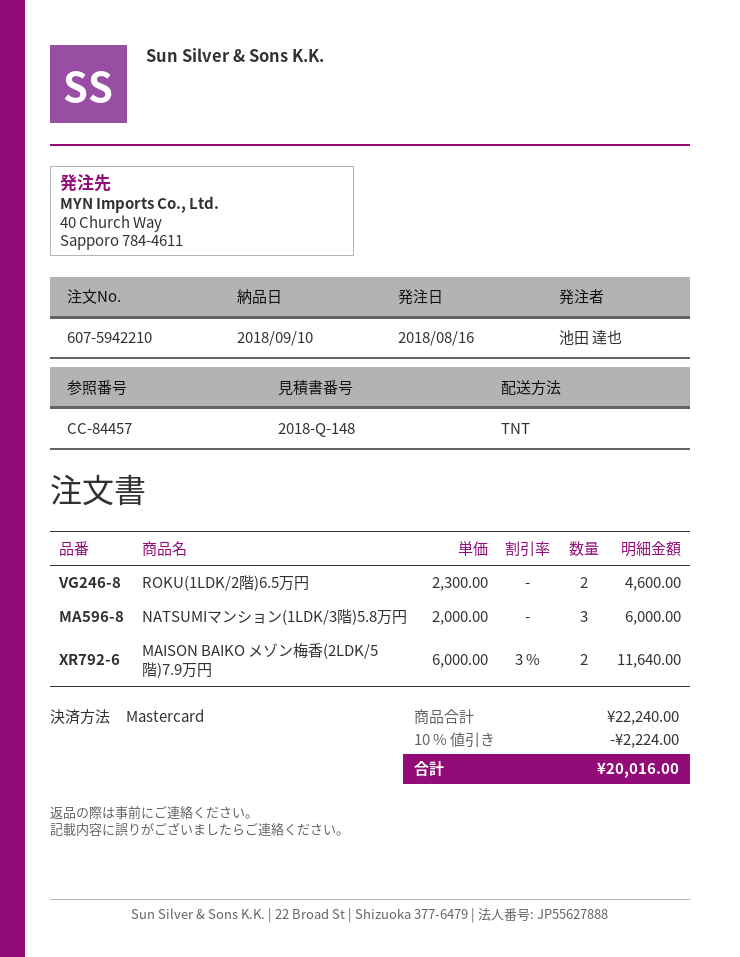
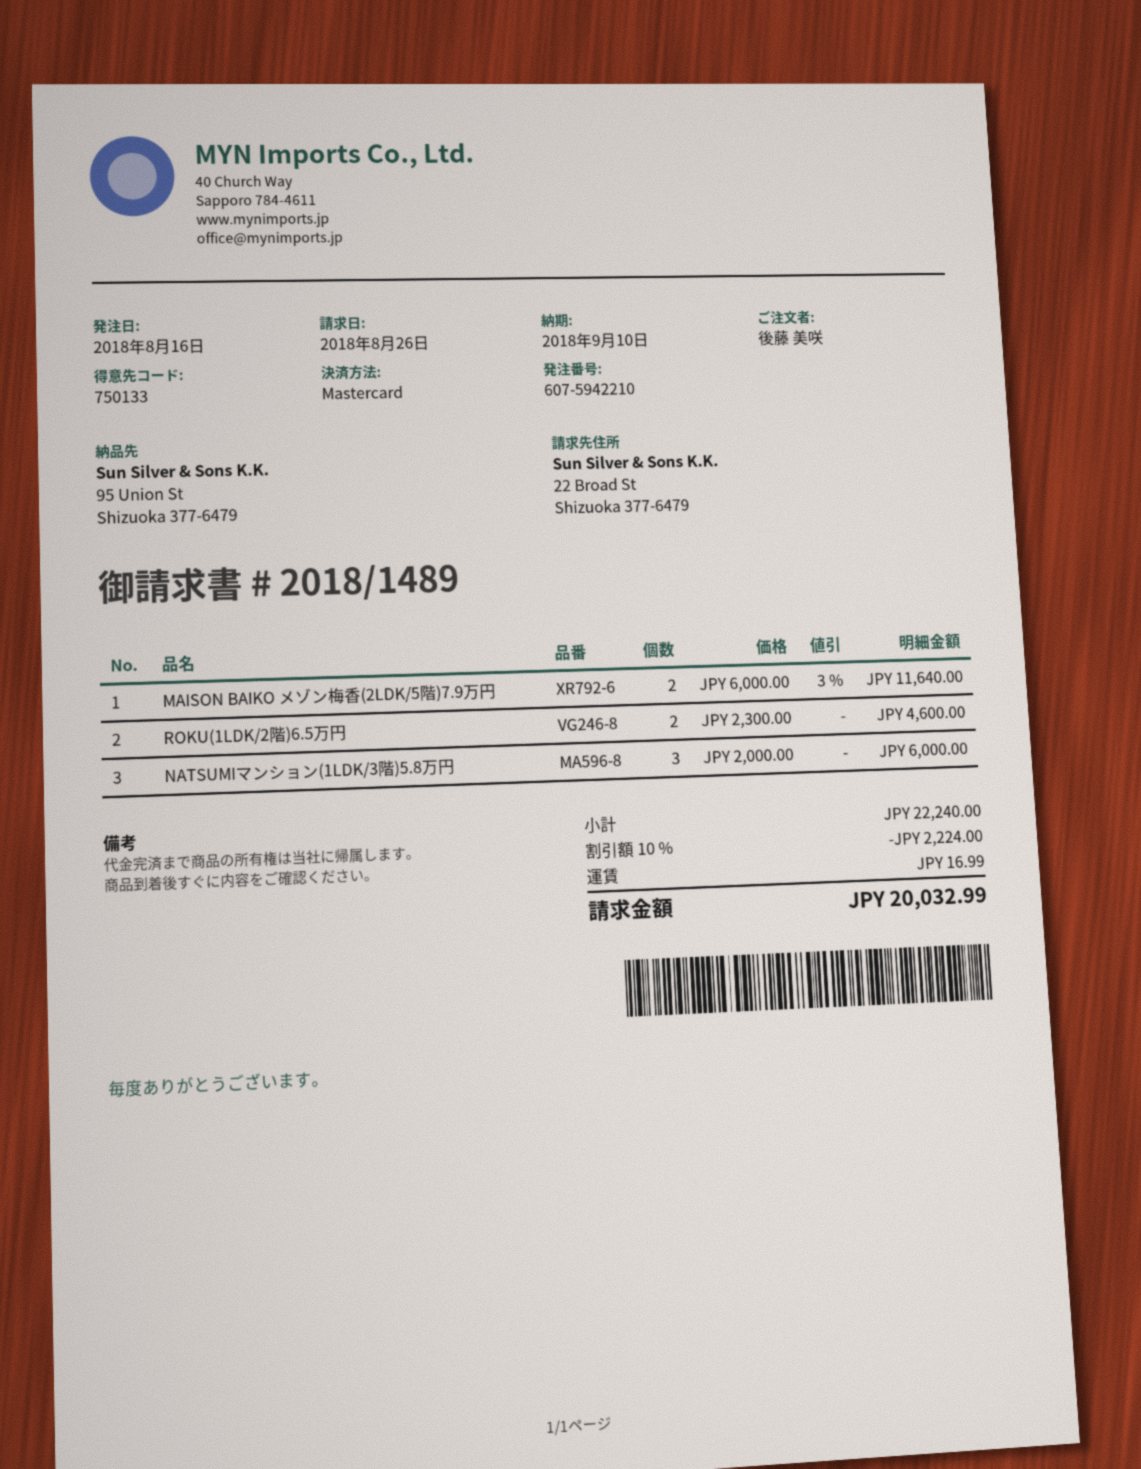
ordered by: 池田 達也 -> 後藤 美咲
shipping: none -> 16.99
total: 20016.00 -> 20032.99

